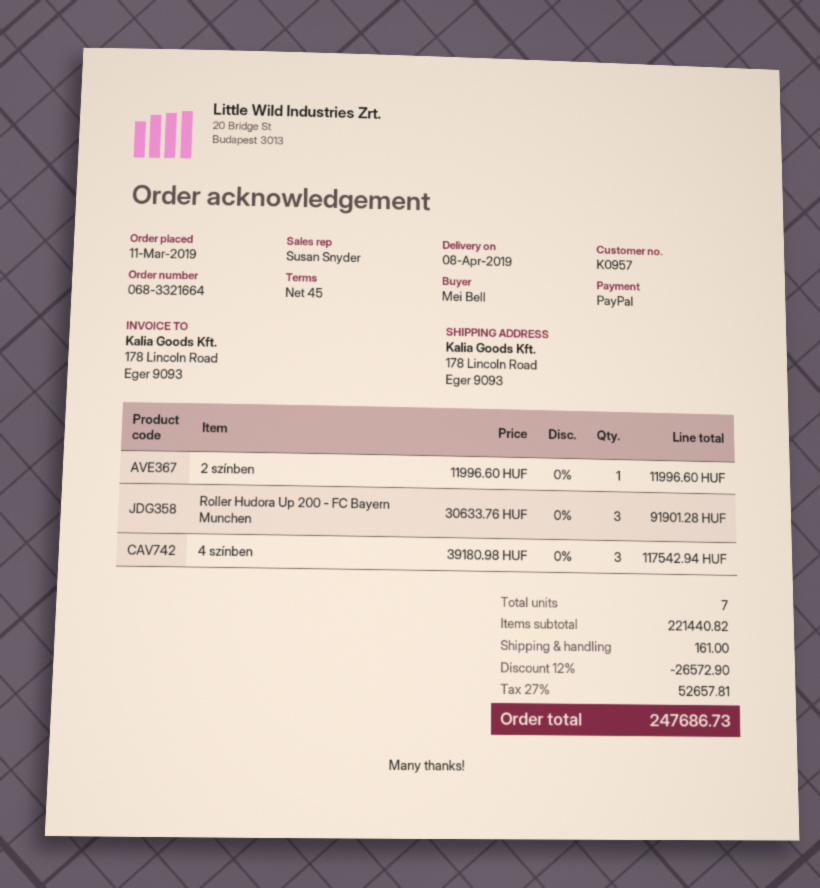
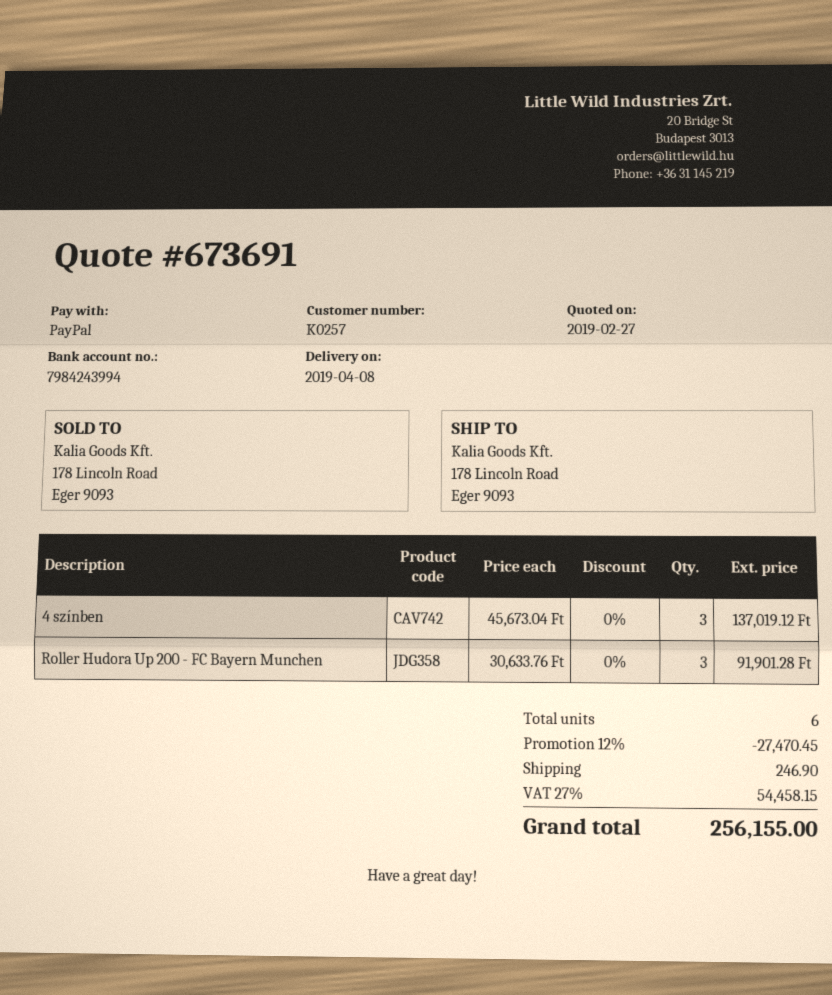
customer number: K0957 -> K0257
2 színben: 1 x 11996.60 = 11996.60 -> none
4 színben: 3 x 39180.98 = 117542.94 -> 3 x 45673.04 = 137019.12
total quantity: 7 -> 6
discount: 12% = 26572.90 -> 12% = 27470.45
shipping: 161.00 -> 246.90
tax: 27% = 52657.81 -> 27% = 54458.15
total: 247686.73 -> 256155.00

